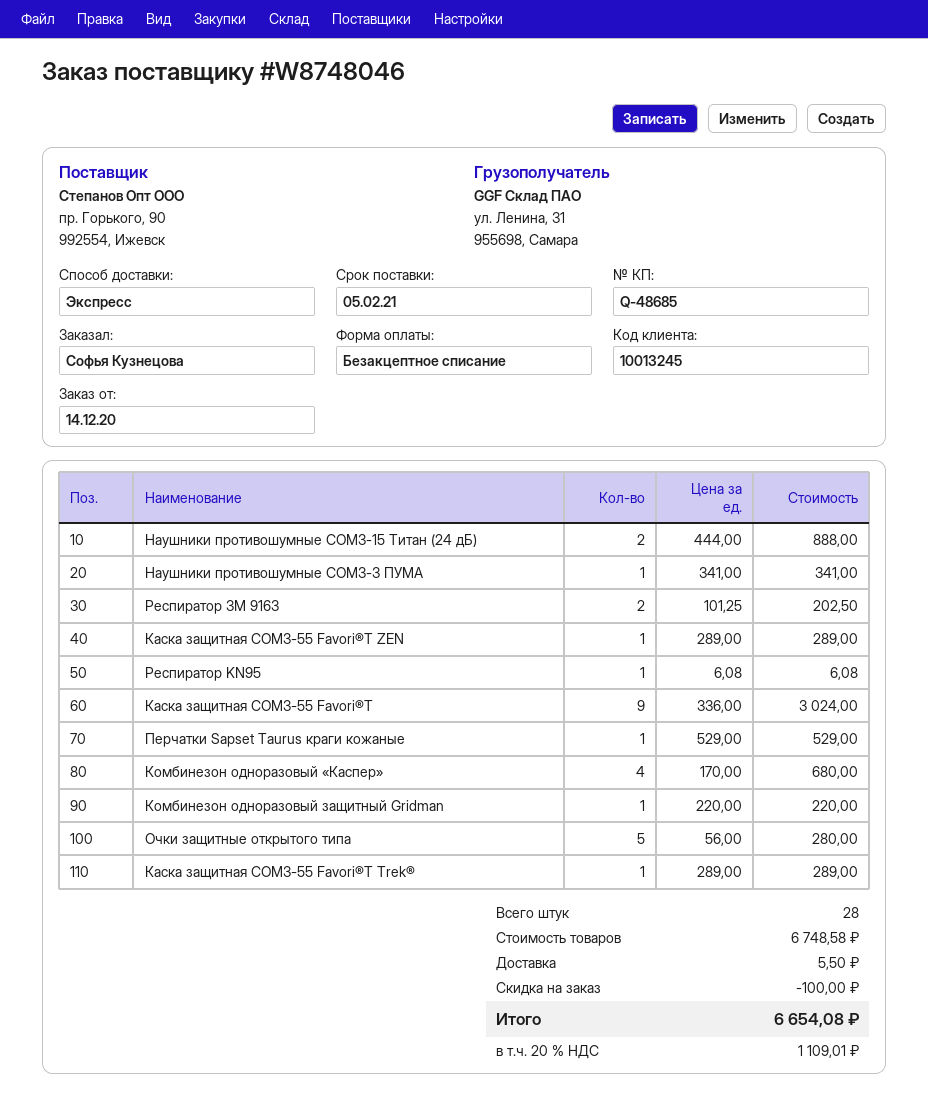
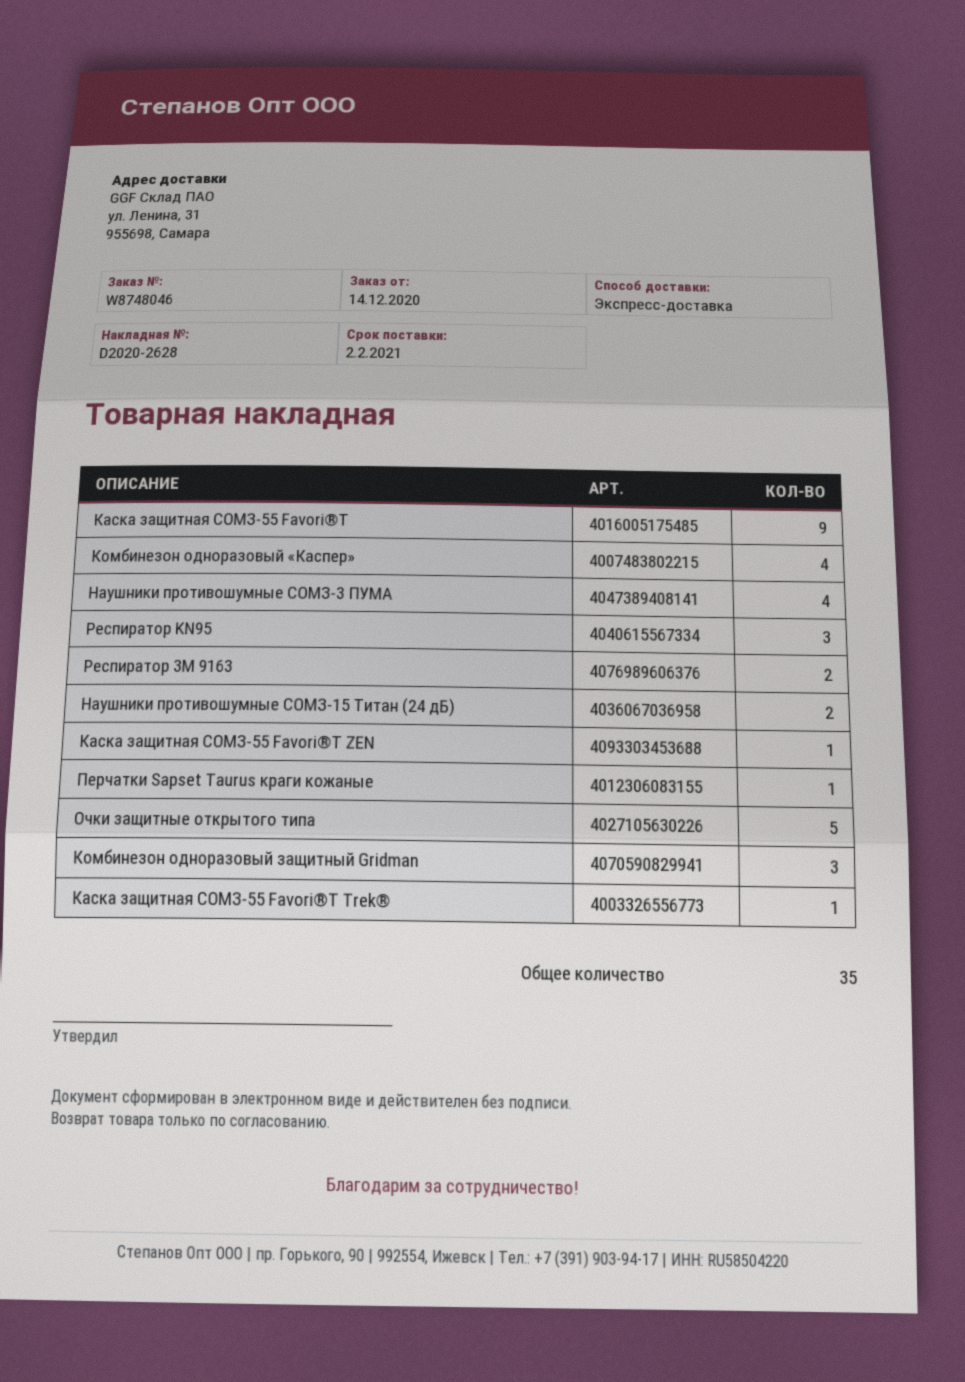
delivery date: 2021-02-05 -> 2021-02-02
Наушники противошумные СОМЗ-3 ПУМА: 1 -> 4
Респиратор KN95: 1 -> 3
Комбинезон одноразовый защитный Gridman: 1 -> 3
total quantity: 28 -> 35

